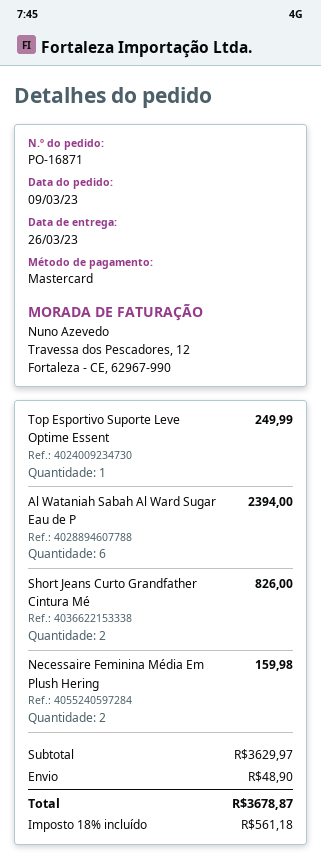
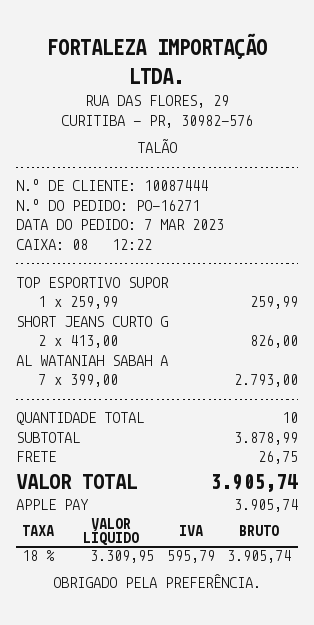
order number: PO-16871 -> PO-16271
order date: 2023-03-09 -> 2023-03-07
payment method: Mastercard -> Apple Pay
Top Esportivo Suporte Leve Optime Essent: 1 for 249.99 -> 1 for 259.99
Al Wataniah Sabah Al Ward Sugar Eau de P: 6 for 2394.00 -> 7 for 2793.00
Necessaire Feminina Média Em Plush Hering: 2 for 159.98 -> none
subtotal: 3629.97 -> 3878.99
shipping: 48.90 -> 26.75
tax: 18% = 561.18 -> 18% = 595.79
total: 3678.87 -> 3905.74

